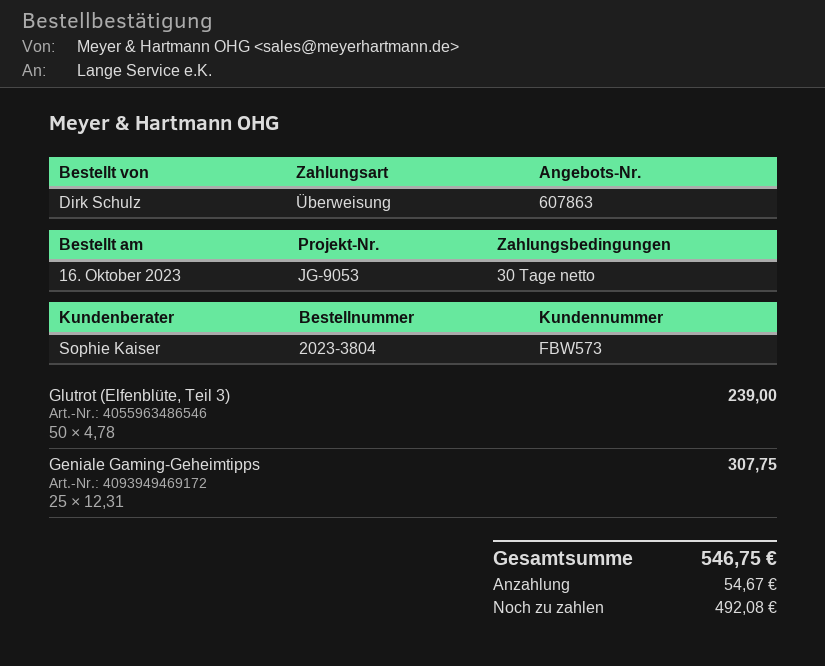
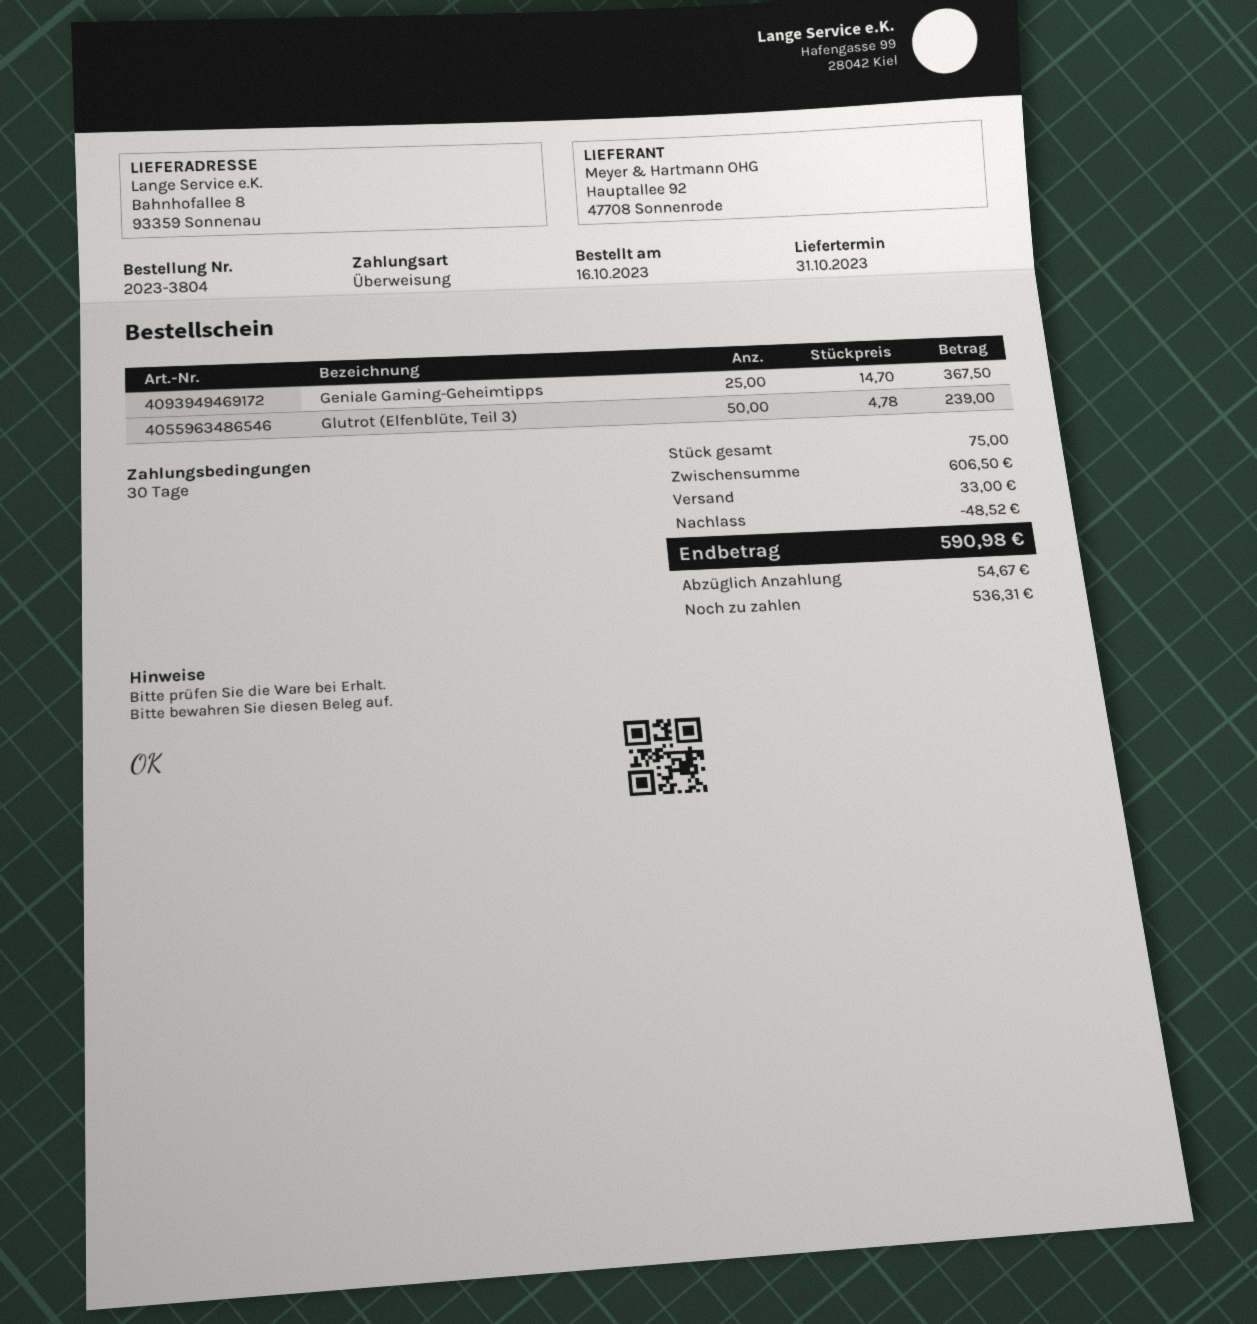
Geniale Gaming-Geheimtipps: 25 x 12.31 = 307.75 -> 25 x 14.70 = 367.50
discount: none -> 48.52
shipping: none -> 33.00
total: 546.75 -> 590.98
balance: 492.08 -> 536.31

